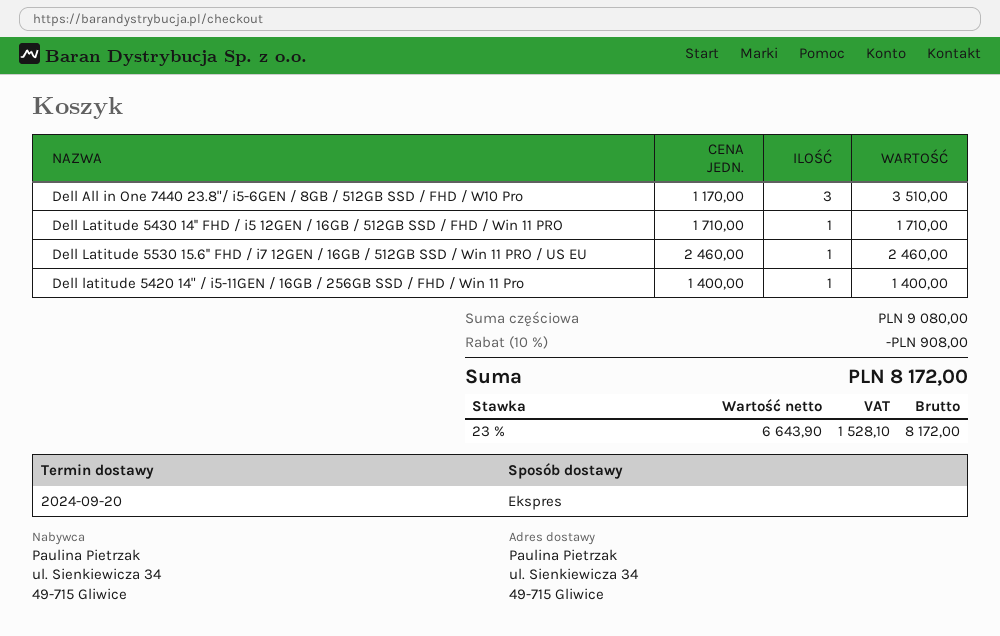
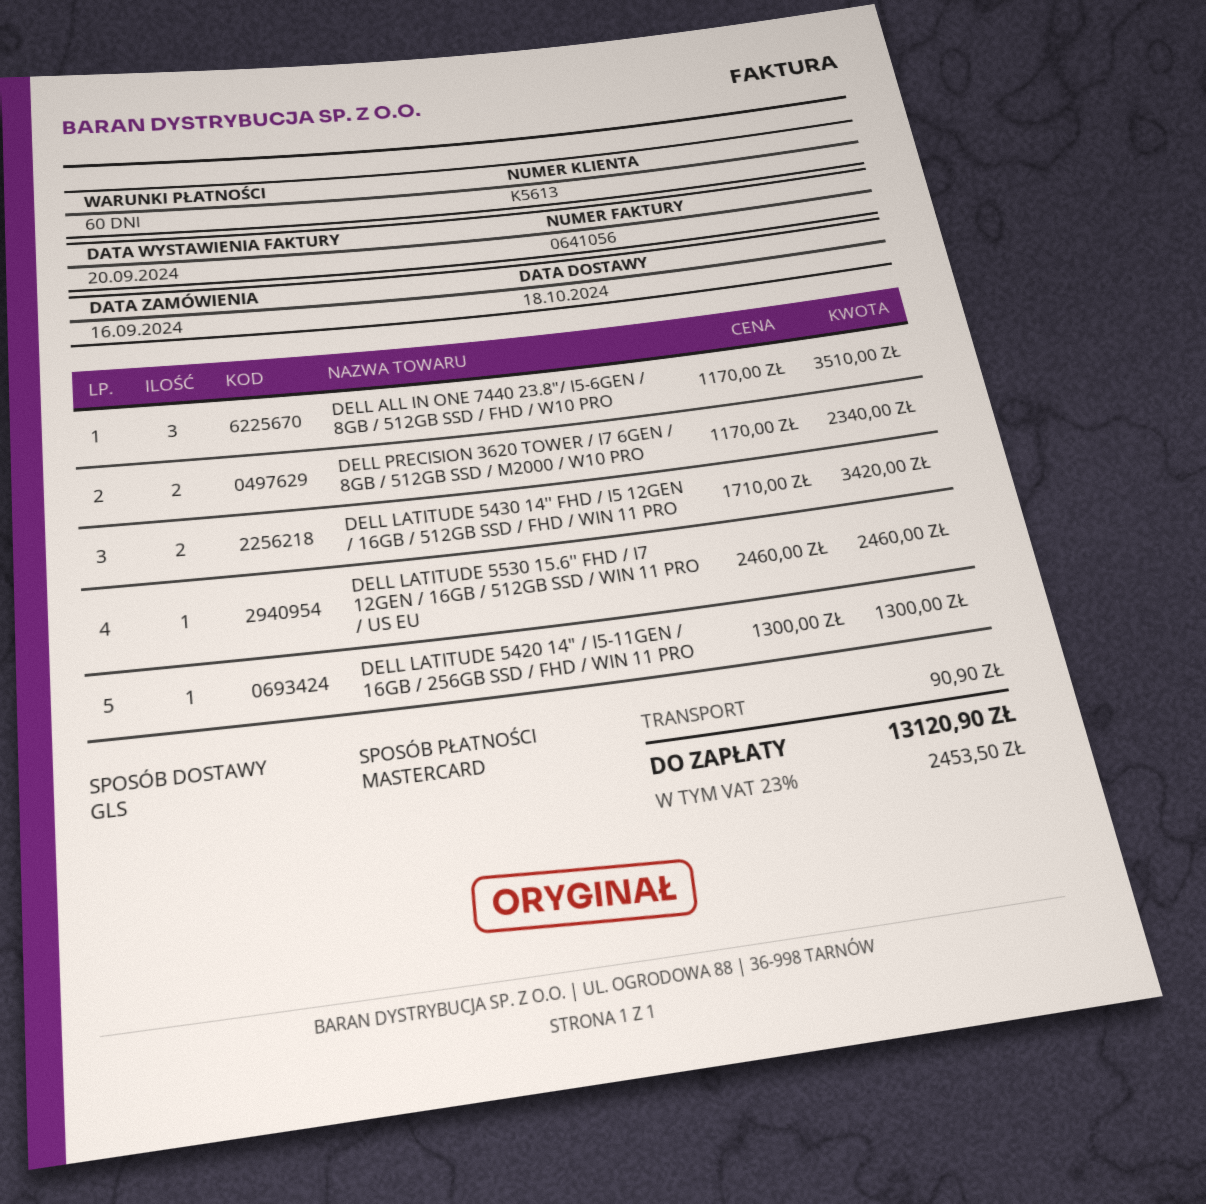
delivery date: 2024-09-20 -> 2024-10-18
shipping method: express -> GLS
Dell Latitude 5430 14'' FHD / i5 12GEN / 16GB / 512GB SSD / FHD / Win 11 PRO: 1 x 1710.00 = 1710.00 -> 2 x 1710.00 = 3420.00
Dell latitude 5420 14" / i5-11GEN / 16GB / 256GB SSD / FHD / Win 11 Pro: 1 x 1400.00 = 1400.00 -> 1 x 1300.00 = 1300.00
DELL PRECISION 3620 TOWER / I7 6GEN / 8GB / 512GB SSD / M2000 / W10 PRO: none -> 2 x 1170.00 = 2340.00
discount: 10% = 908.00 -> none
shipping: none -> 90.90
tax: 23% = 1528.10 -> 23% = 2453.50
total: 8172.00 -> 13120.90

